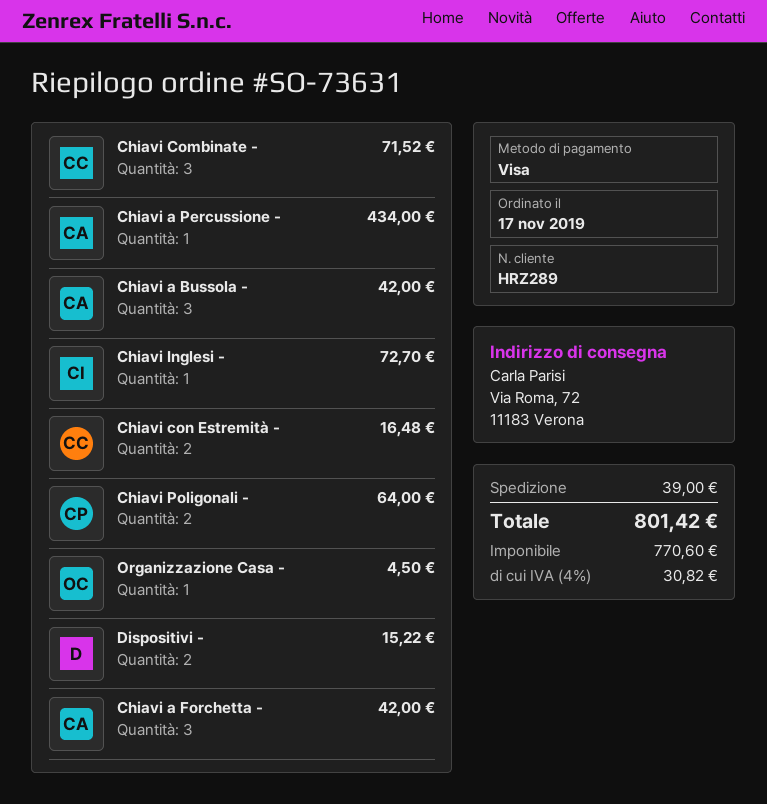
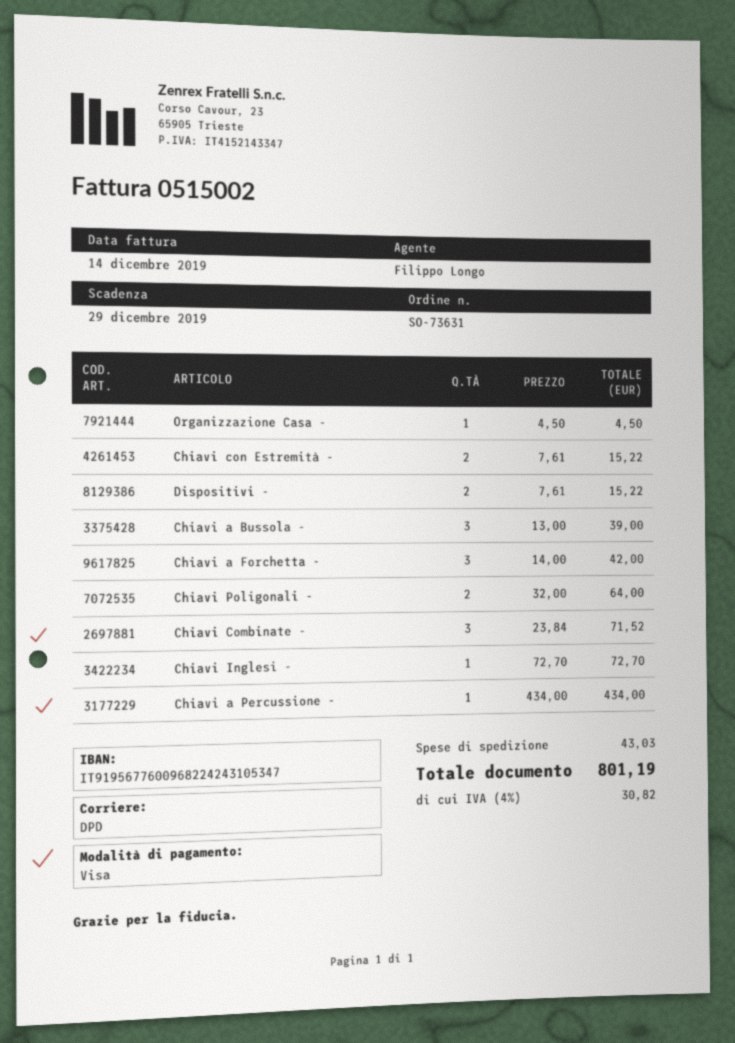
Chiavi a Bussola -: 3 for 42.00 -> 3 for 39.00
Chiavi con Estremità -: 2 for 16.48 -> 2 for 15.22
shipping: 39.00 -> 43.03
total: 801.42 -> 801.19

